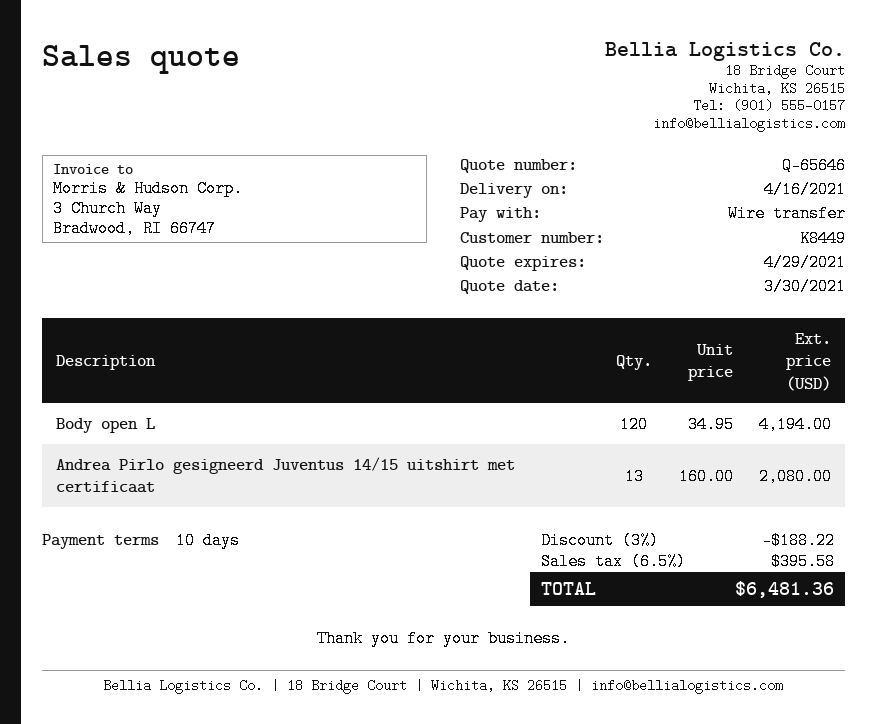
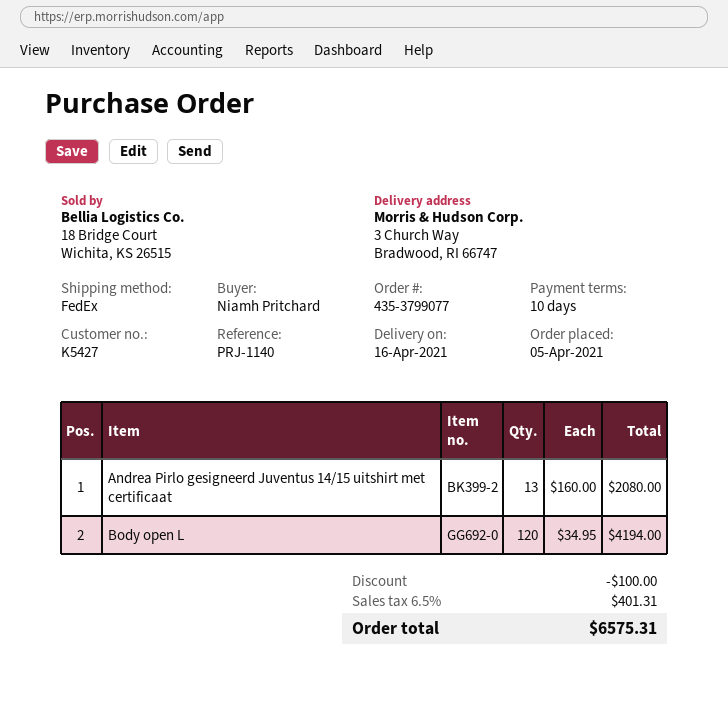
customer number: K8449 -> K5427
discount: 188.22 -> 100.00
tax: 6.5% = 395.58 -> 6.5% = 401.31
total: 6481.36 -> 6575.31

